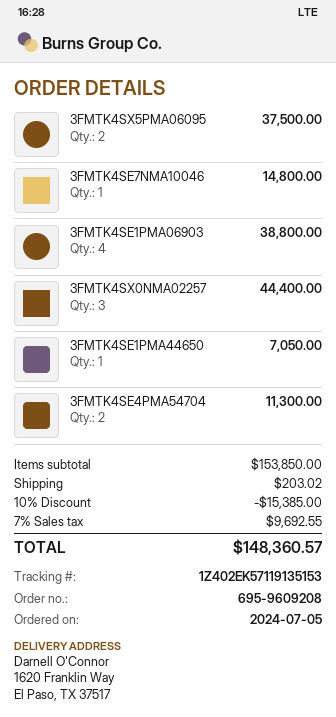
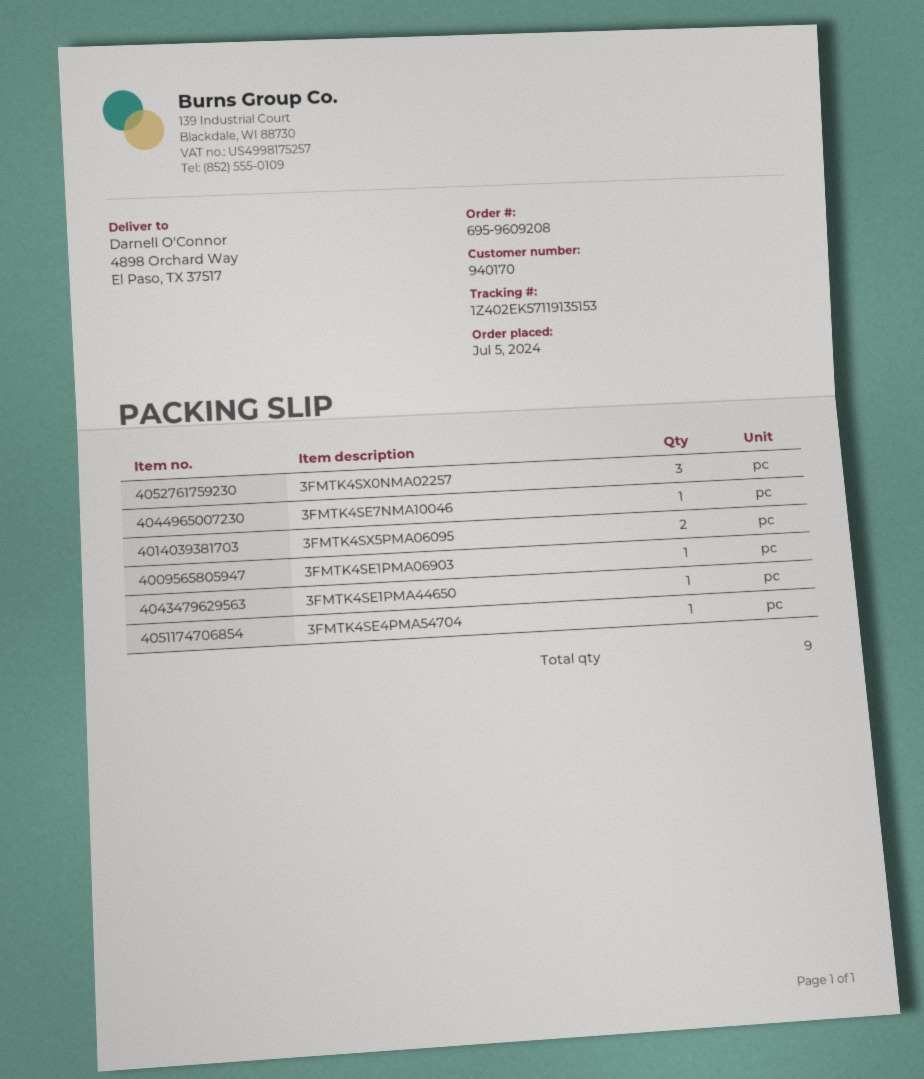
ship to: 1620 Franklin Way, El Paso, TX 37517 -> 4898 Orchard Way, El Paso, TX 37517
3FMTK4SE1PMA06903: 4 -> 1
3FMTK4SE4PMA54704: 2 -> 1

